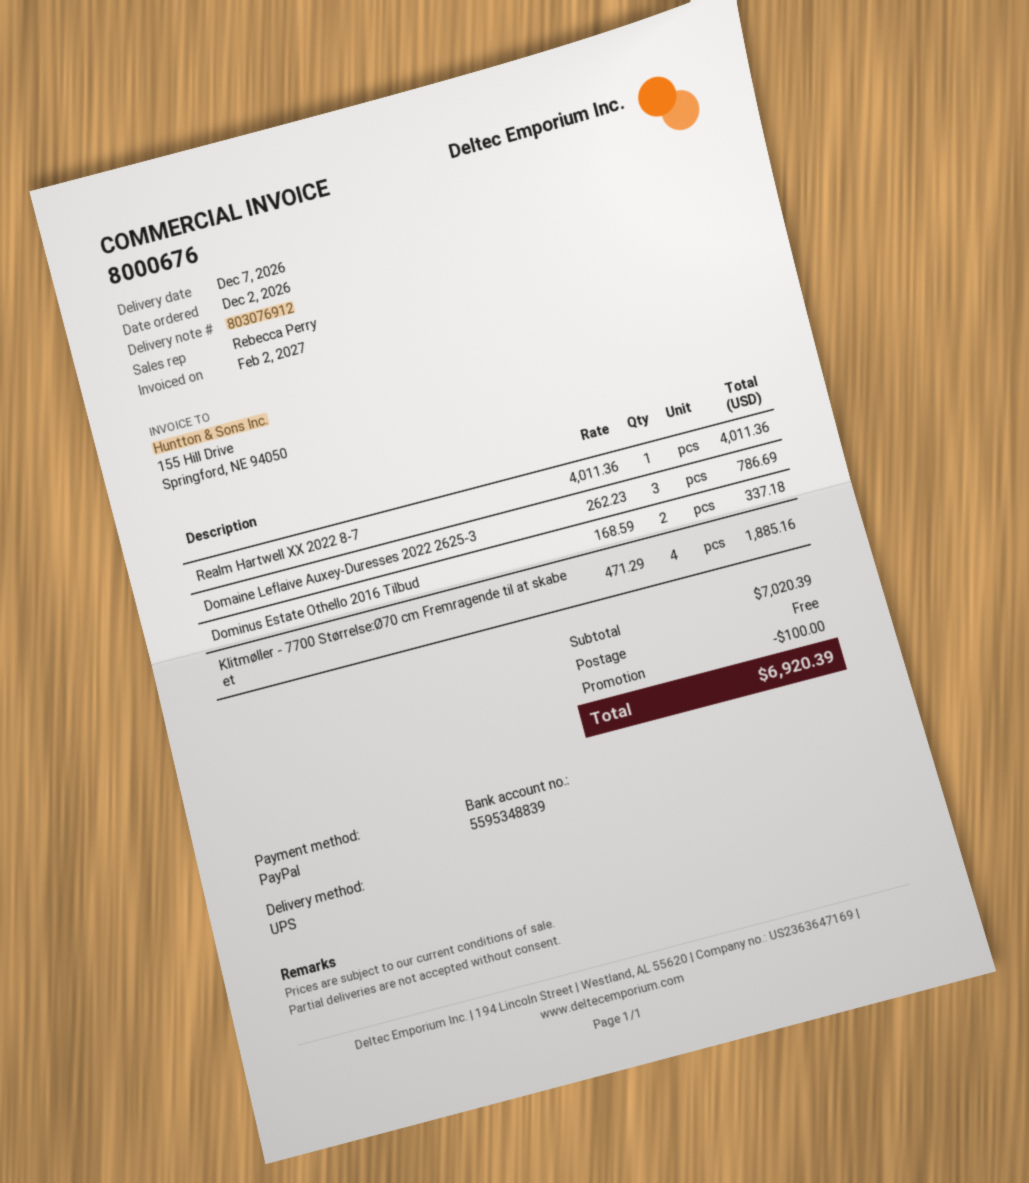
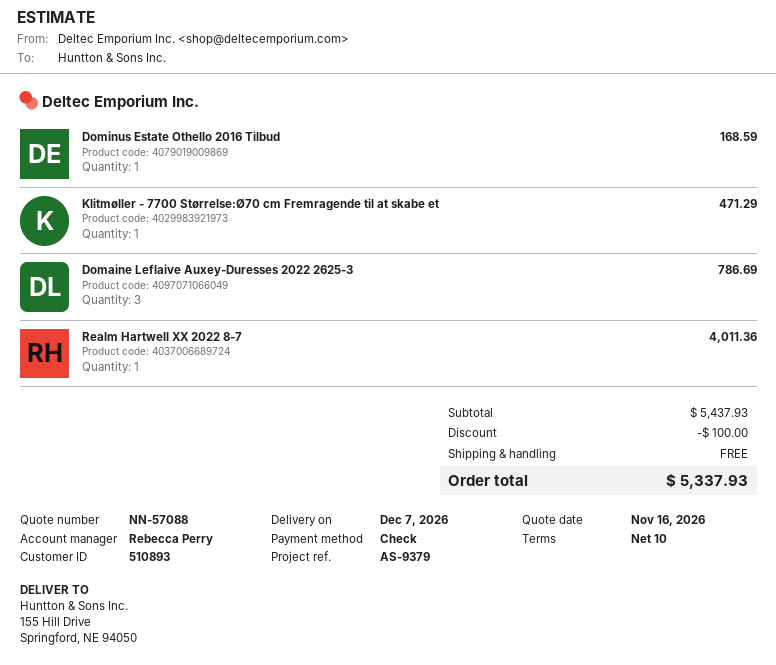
payment method: PayPal -> cheque
Dominus Estate Othello 2016 Tilbud: 2 for 337.18 -> 1 for 168.59
Klitmøller - 7700 Størrelse:Ø70 cm Fremragende til at skabe et: 4 for 1885.16 -> 1 for 471.29
subtotal: 7020.39 -> 5437.93
total: 6920.39 -> 5337.93

